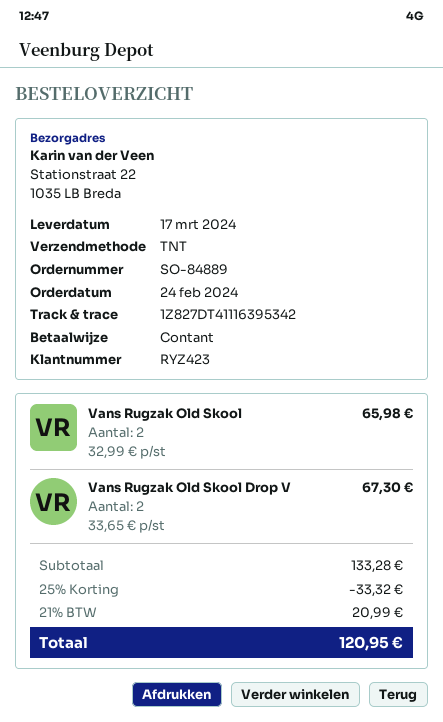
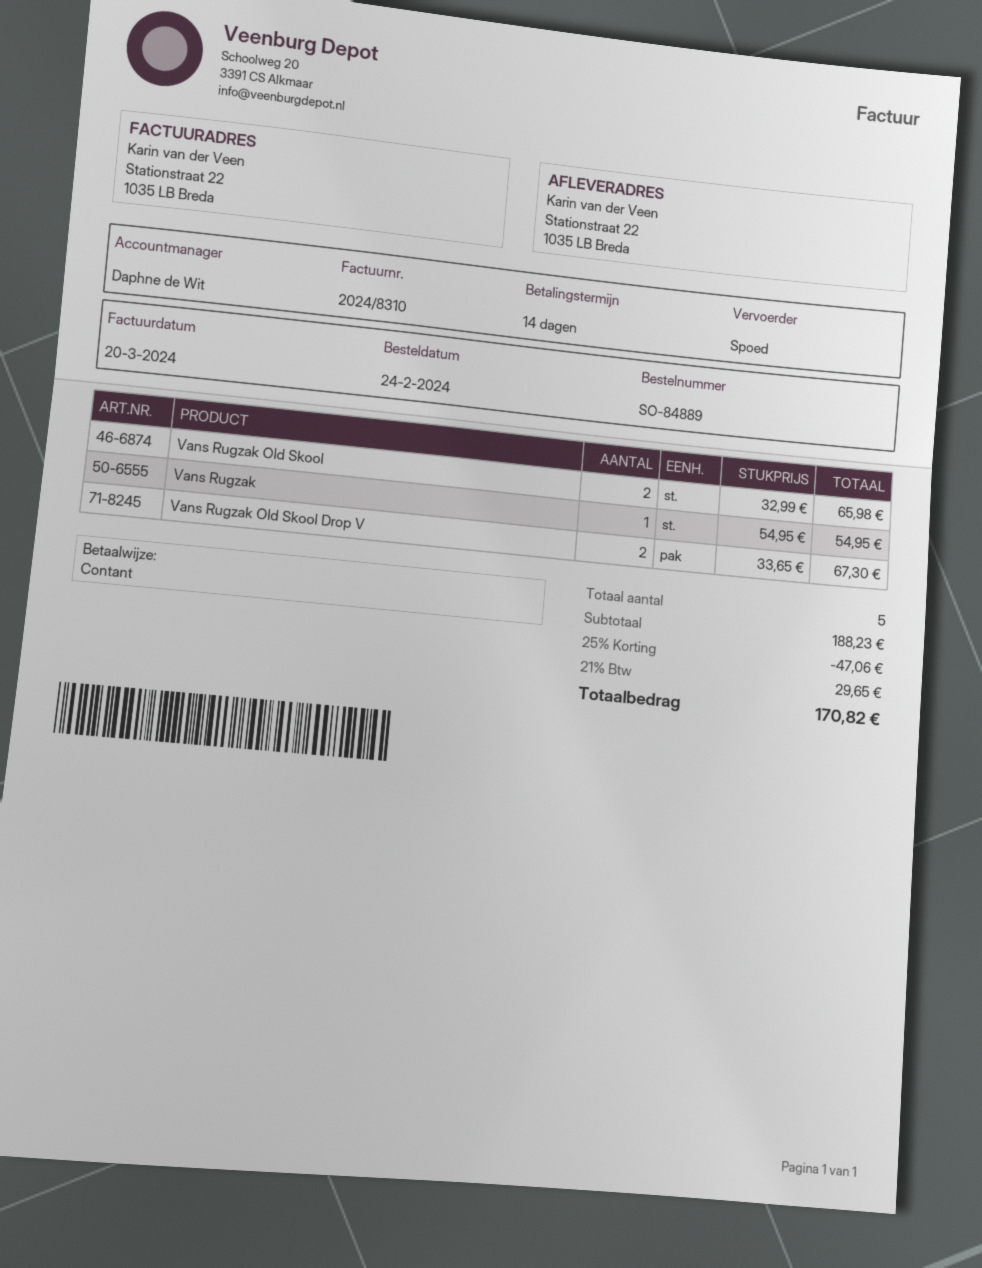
shipping method: TNT -> express
Vans Rugzak: none -> 1 x 54.95 = 54.95
subtotal: 133.28 -> 188.23
discount: 25% = 33.32 -> 25% = 47.06
tax: 21% = 20.99 -> 21% = 29.65
total: 120.95 -> 170.82

